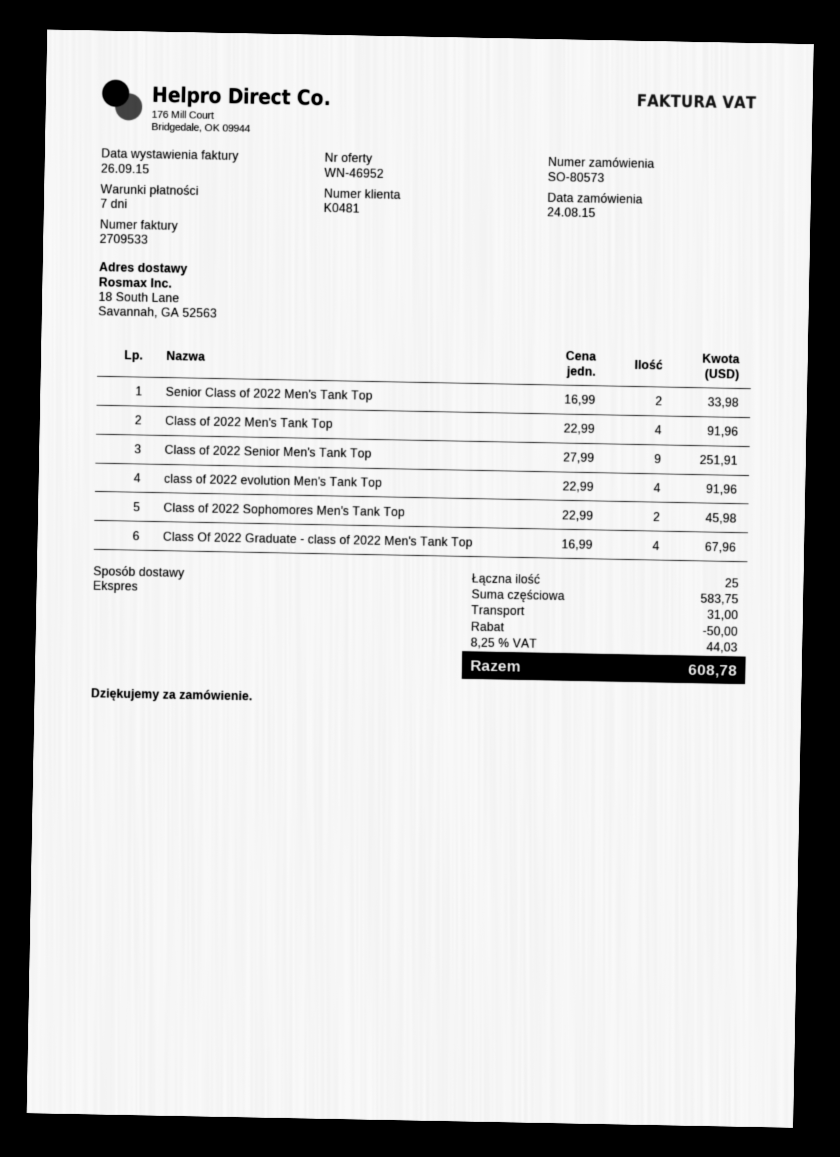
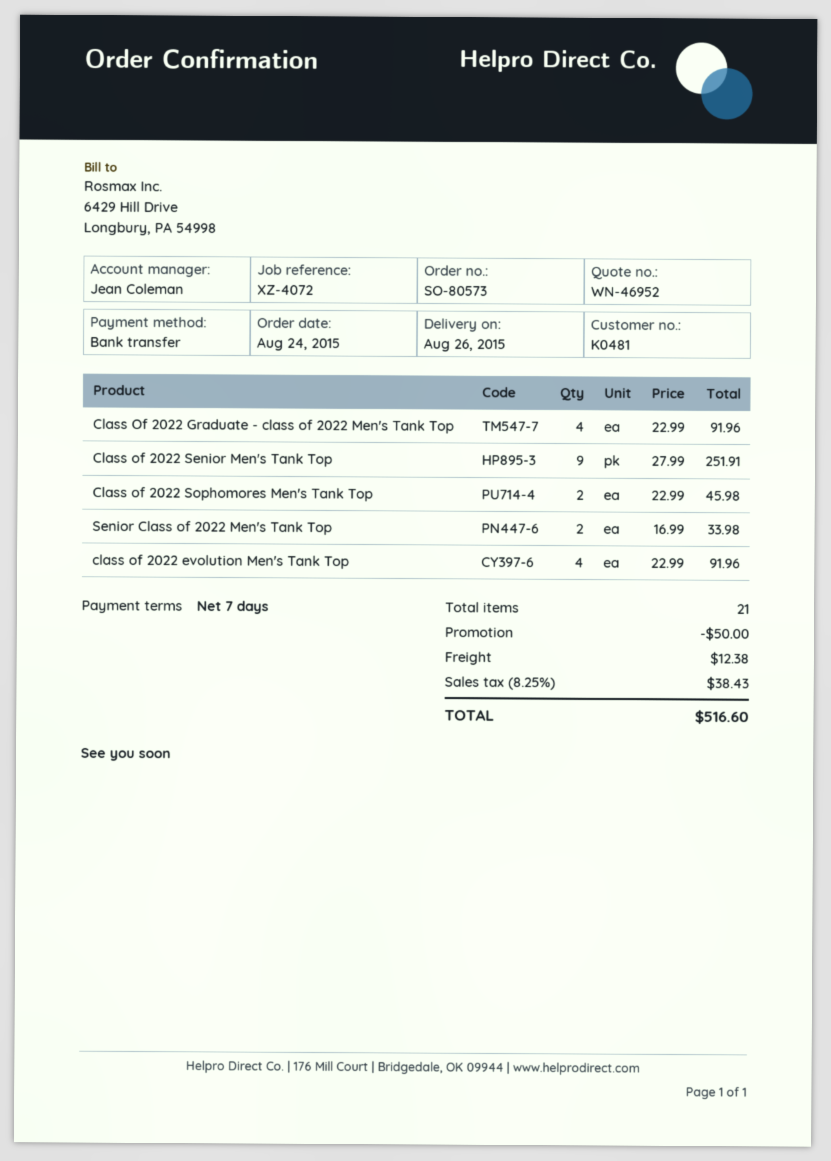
Class of 2022 Men's Tank Top: 4 x 22.99 = 91.96 -> none
Class Of 2022 Graduate - class of 2022 Men's Tank Top: 4 x 16.99 = 67.96 -> 4 x 22.99 = 91.96
total quantity: 25 -> 21
shipping: 31.00 -> 12.38
tax: 8.25% = 44.03 -> 8.25% = 38.43
total: 608.78 -> 516.60

